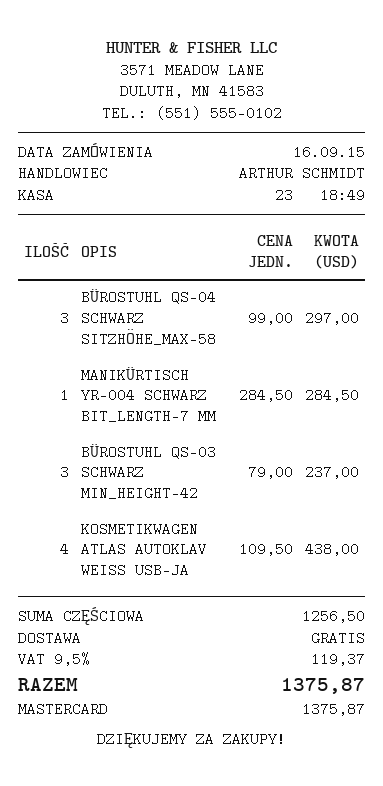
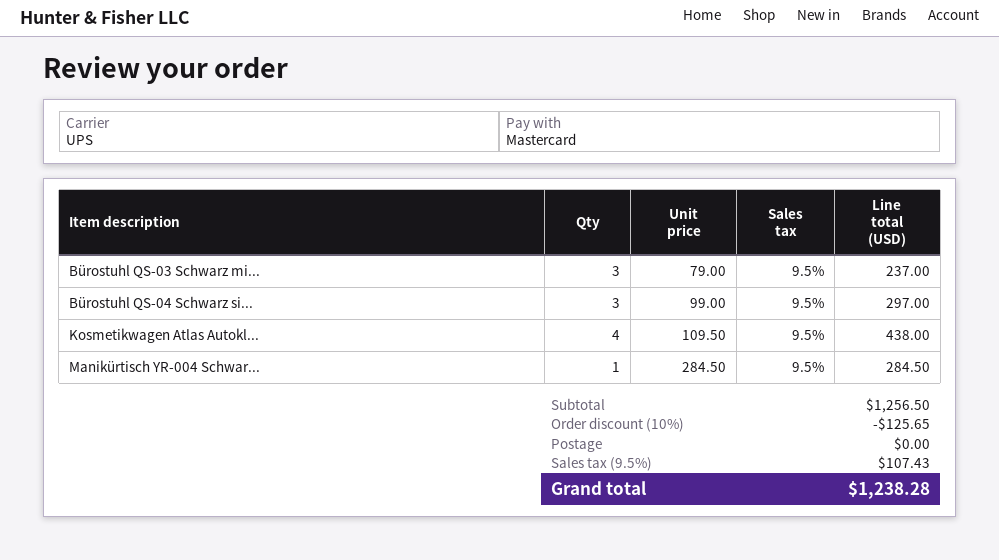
discount: none -> 10% = 125.65
tax: 9.5% = 119.37 -> 9.5% = 107.43
total: 1375.87 -> 1238.28

